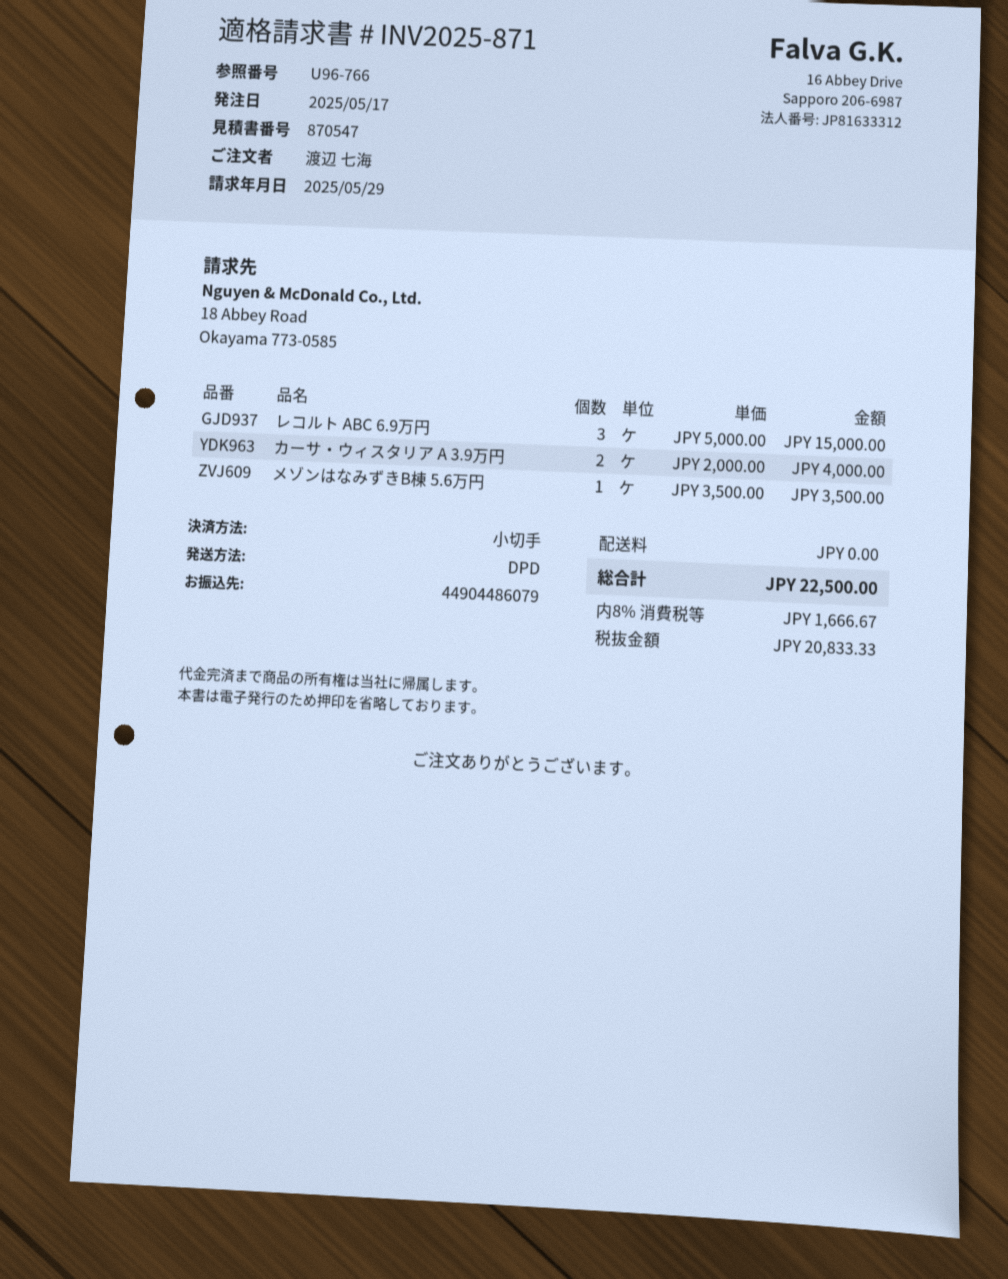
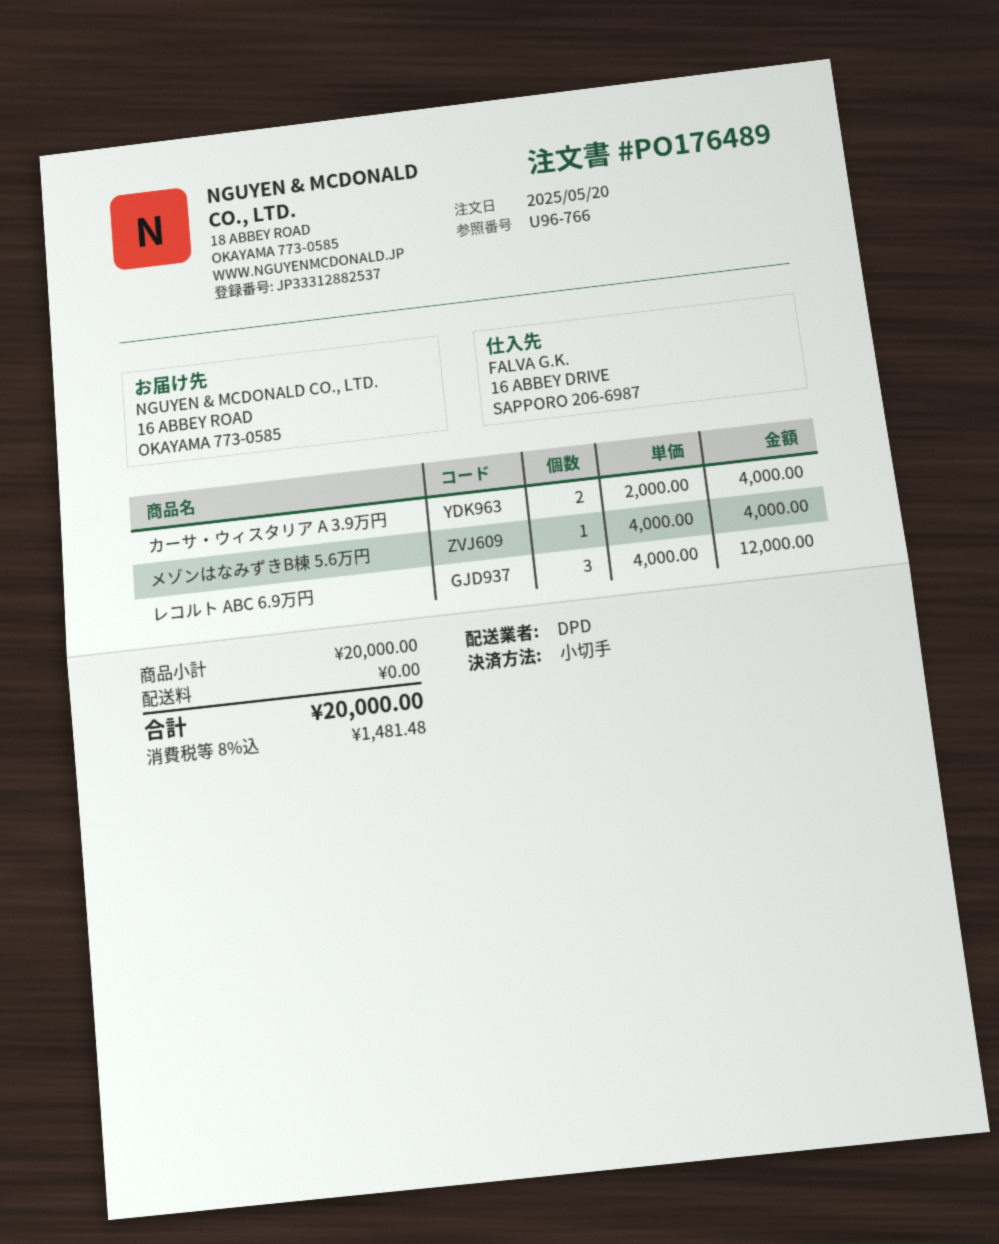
order date: 2025-05-17 -> 2025-05-20
レコルト ABC 6.9万円: 3 x 5000.00 = 15000.00 -> 3 x 4000.00 = 12000.00
メゾンはなみずきB棟 5.6万円: 1 x 3500.00 = 3500.00 -> 1 x 4000.00 = 4000.00
tax: 8% = 1666.67 -> 8% = 1481.48
total: 22500.00 -> 20000.00

